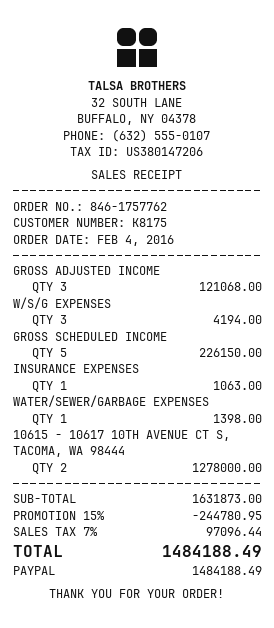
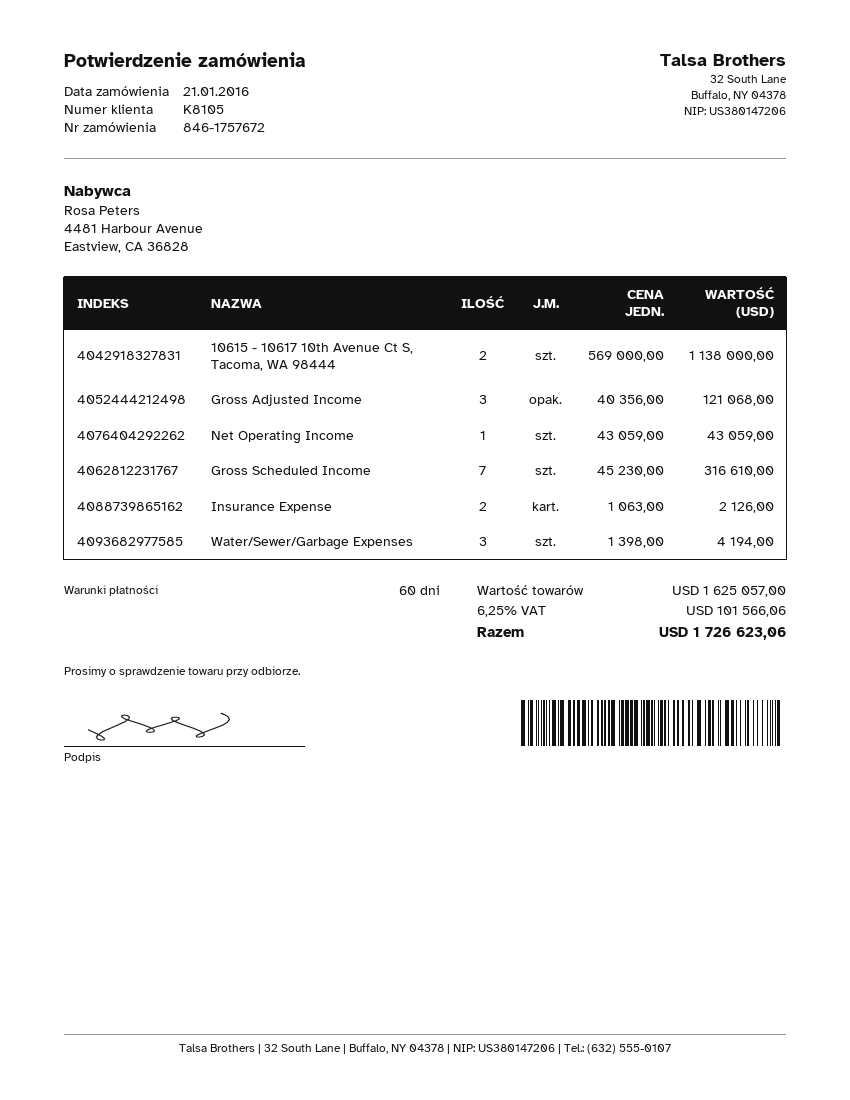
order number: 846-1757762 -> 846-1757672
order date: 2016-02-04 -> 2016-01-21
customer number: K8175 -> K8105
W/S/G EXPENSES: 3 for 4194.00 -> none
GROSS SCHEDULED INCOME: 5 for 226150.00 -> 7 for 316610.00
INSURANCE EXPENSES: 1 for 1063.00 -> none
WATER/SEWER/GARBAGE EXPENSES: 1 for 1398.00 -> 3 for 4194.00
10615 - 10617 10TH AVENUE CT S, TACOMA, WA 98444: 2 for 1278000.00 -> 2 for 1138000.00
Net Operating Income: none -> 1 for 43059.00
Insurance Expense: none -> 2 for 2126.00
subtotal: 1631873.00 -> 1625057.00
discount: 15% = 244780.95 -> none
tax: 7% = 97096.44 -> 6.25% = 101566.06
total: 1484188.49 -> 1726623.06

